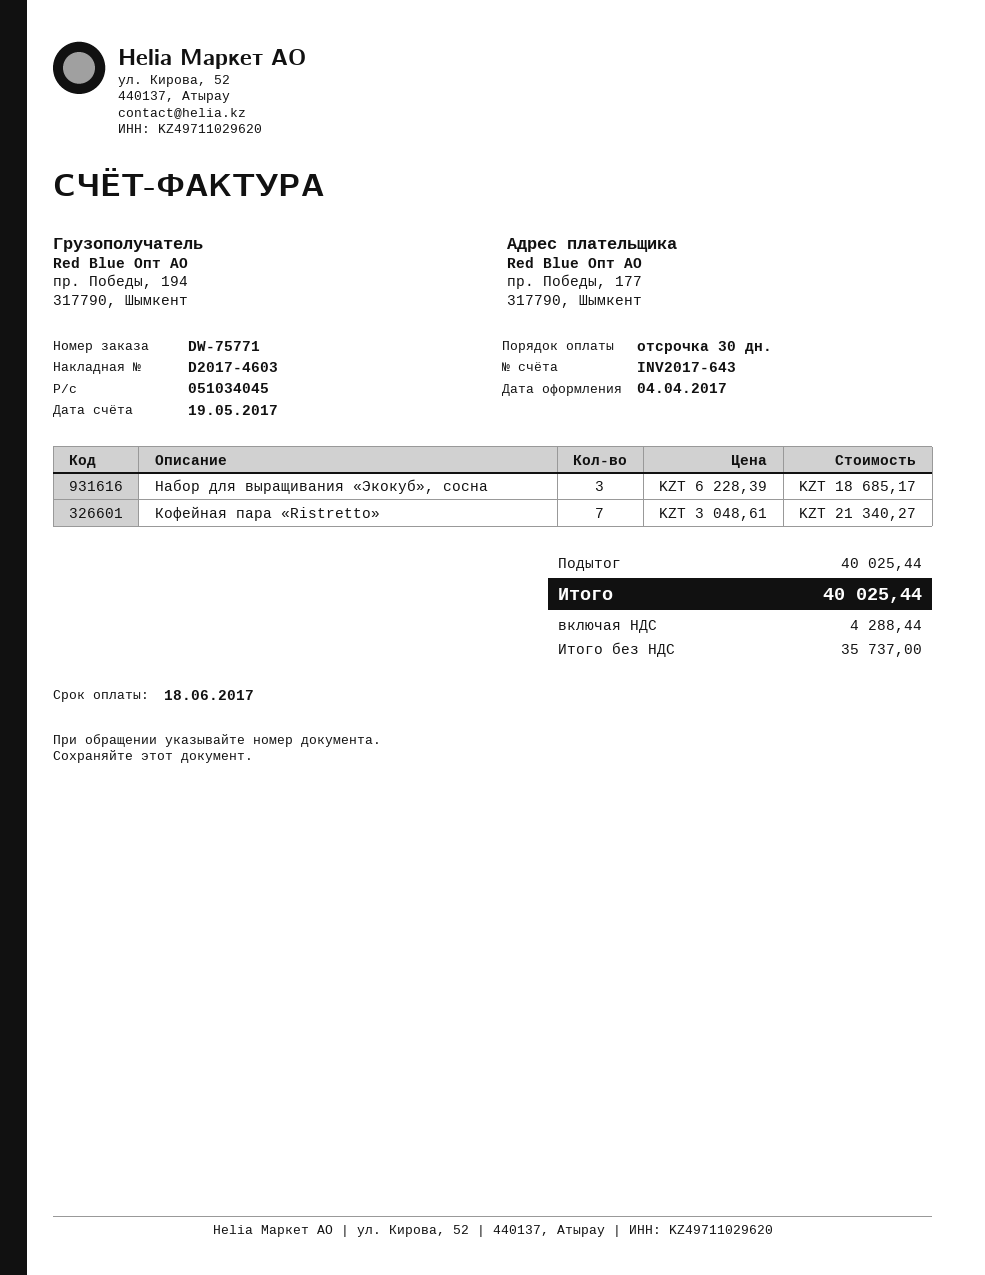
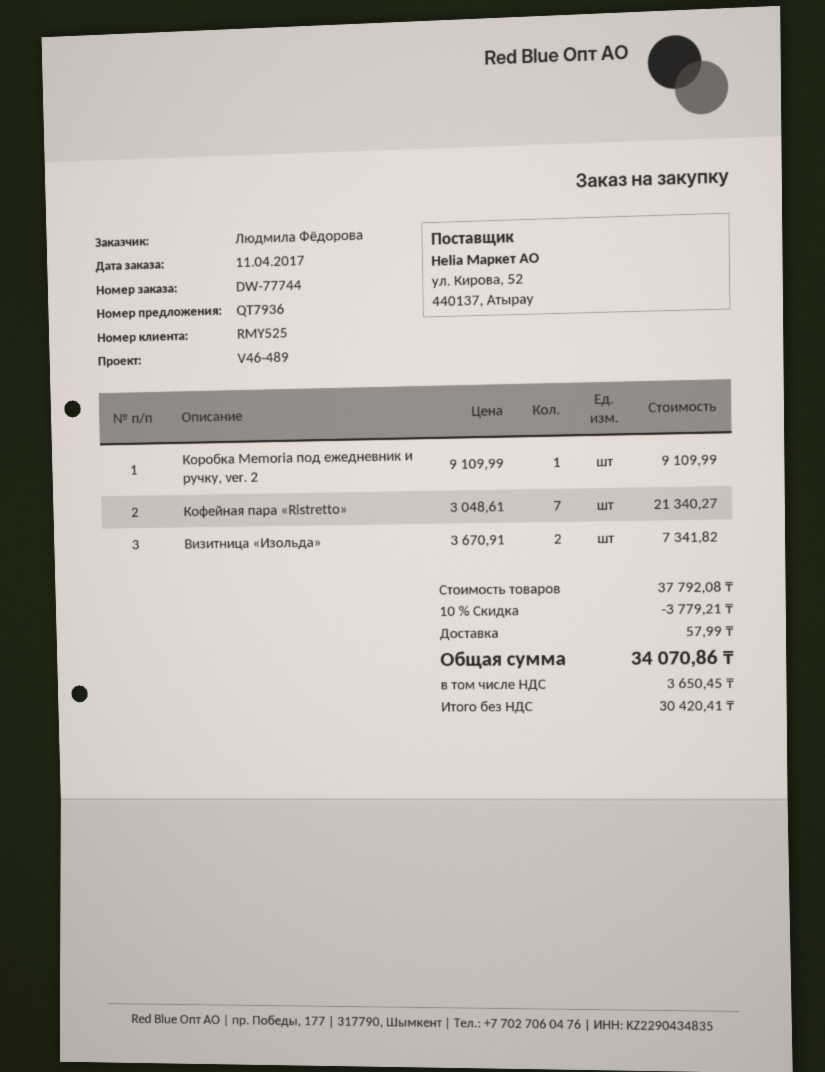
order number: DW-75771 -> DW-77744
order date: 2017-04-04 -> 2017-04-11
Набор для выращивания «Экокуб», сосна: 3 x 6228.39 = 18685.17 -> none
Коробка Memoria под ежедневник и ручку, ver. 2: none -> 1 x 9109.99 = 9109.99
Визитница «Изольда»: none -> 2 x 3670.91 = 7341.82
subtotal: 40025.44 -> 37792.08
discount: none -> 10% = 3779.21
shipping: none -> 57.99
net: 35737.00 -> 30420.41
tax: 4288.44 -> 3650.45
total: 40025.44 -> 34070.86

